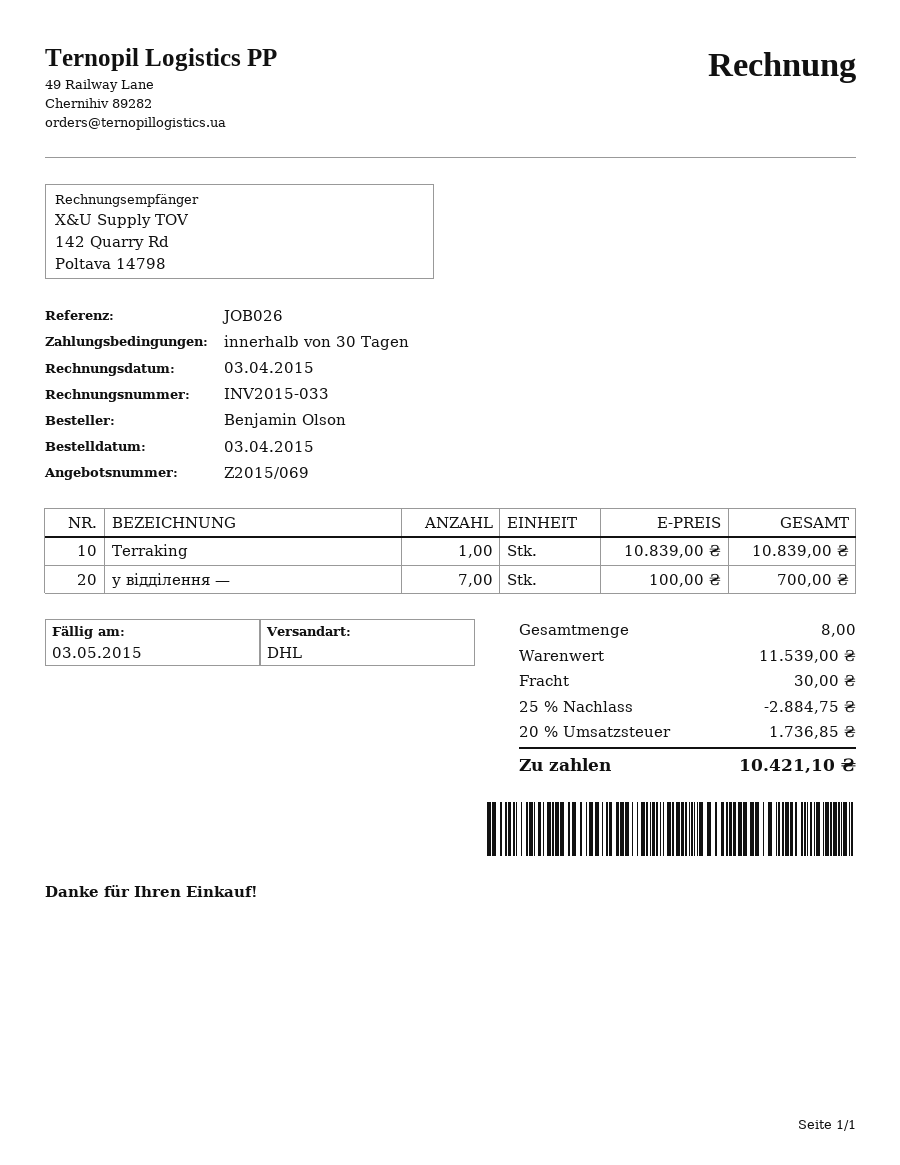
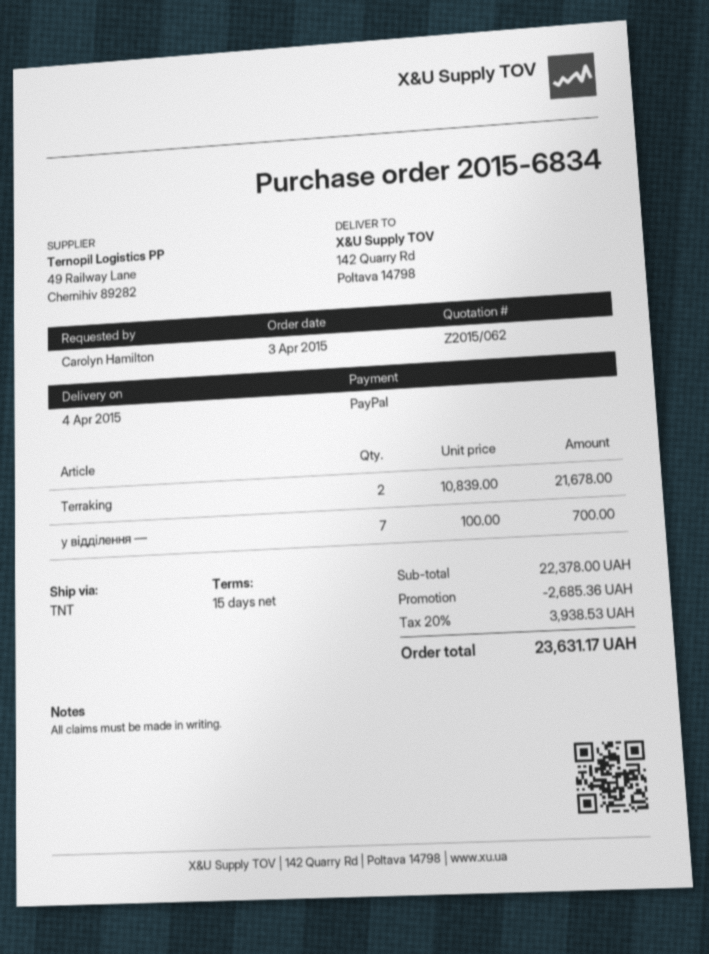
quote number: Z2015/069 -> Z2015/062
payment terms: 30 days -> 15 days
ordered by: Benjamin Olson -> Carolyn Hamilton
shipping method: DHL -> TNT
Terraking: 1 x 10839.00 = 10839.00 -> 2 x 10839.00 = 21678.00
subtotal: 11539.00 -> 22378.00
discount: 2884.75 -> 2685.36
shipping: 30.00 -> none
tax: 20% = 1736.85 -> 20% = 3938.53
total: 10421.10 -> 23631.17

